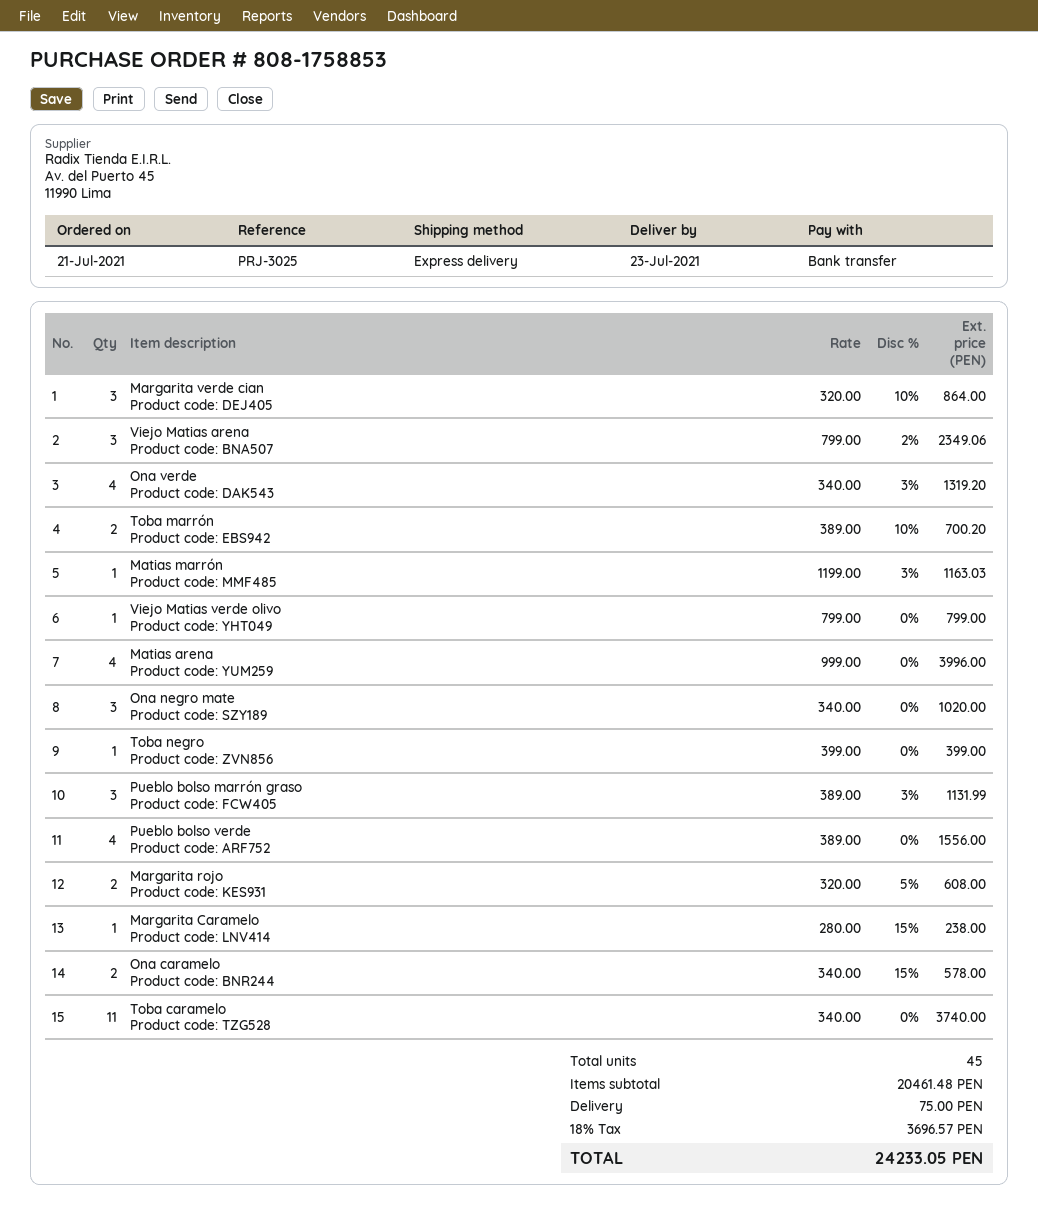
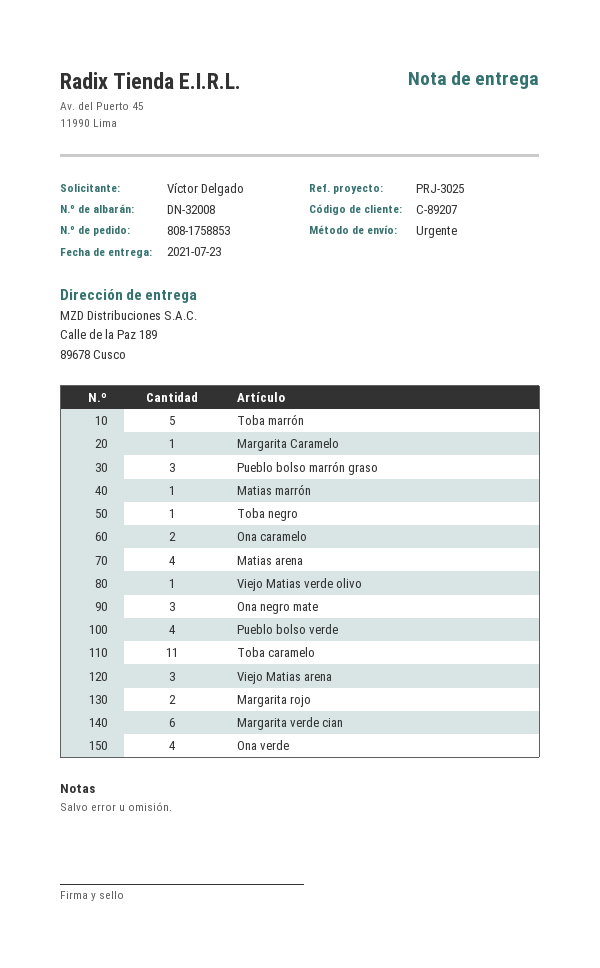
Margarita verde cian: 3 -> 6
Toba marrón: 2 -> 5

